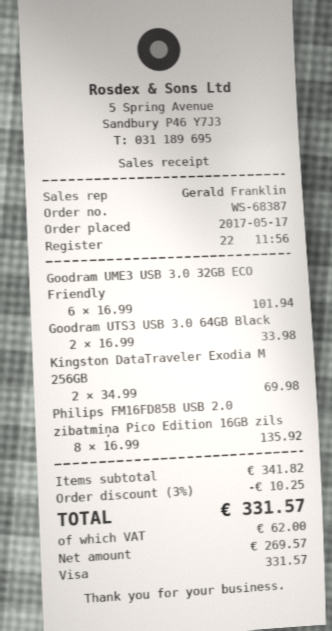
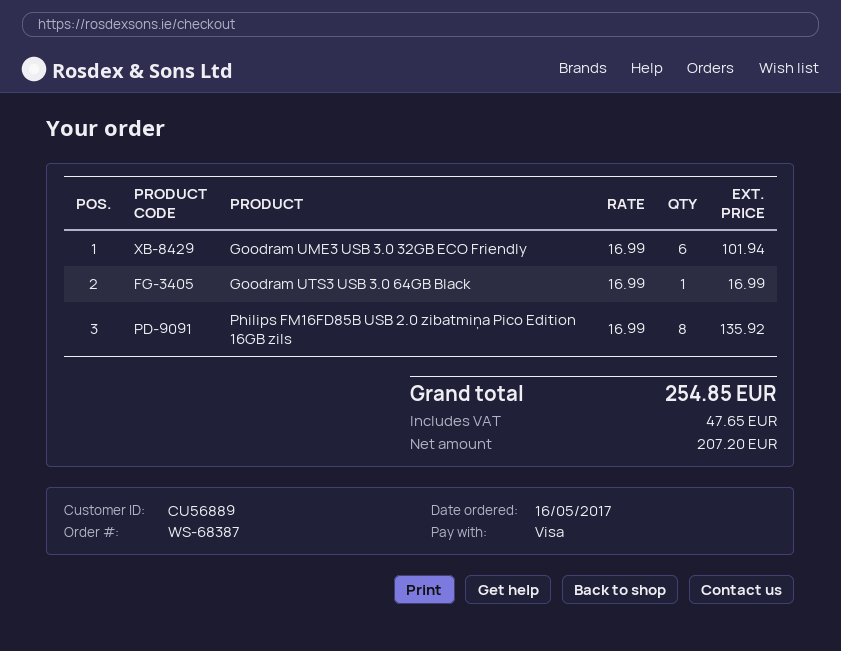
order date: 2017-05-17 -> 2017-05-16
Goodram UTS3 USB 3.0 64GB Black: 2 x 16.99 = 33.98 -> 1 x 16.99 = 16.99
Kingston DataTraveler Exodia M 256GB: 2 x 34.99 = 69.98 -> none
discount: 3% = 10.25 -> none
net: 269.57 -> 207.20
tax: 62.00 -> 47.65
total: 331.57 -> 254.85

